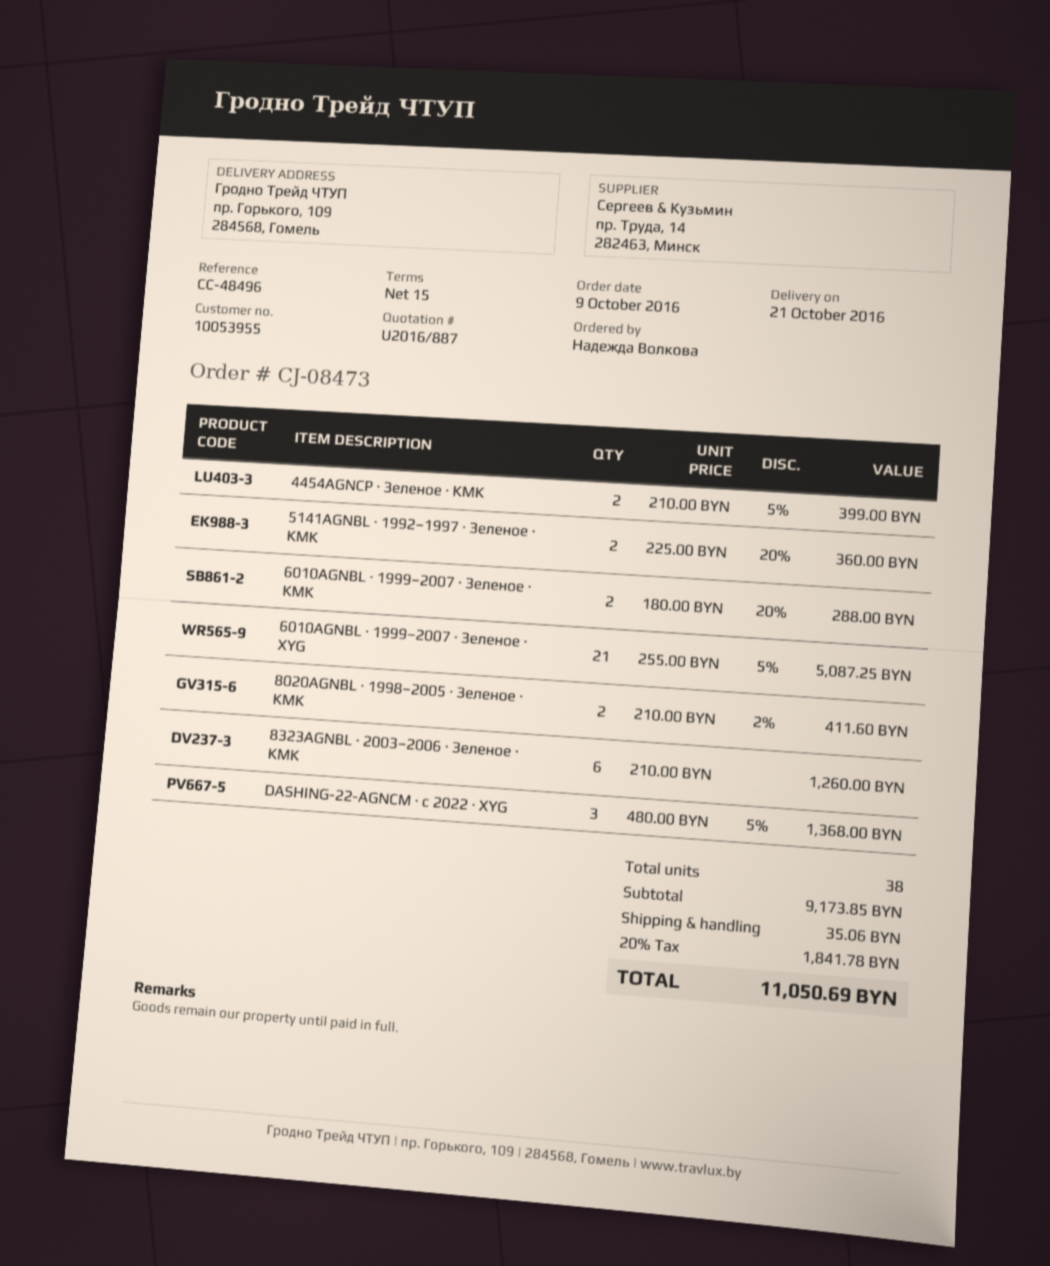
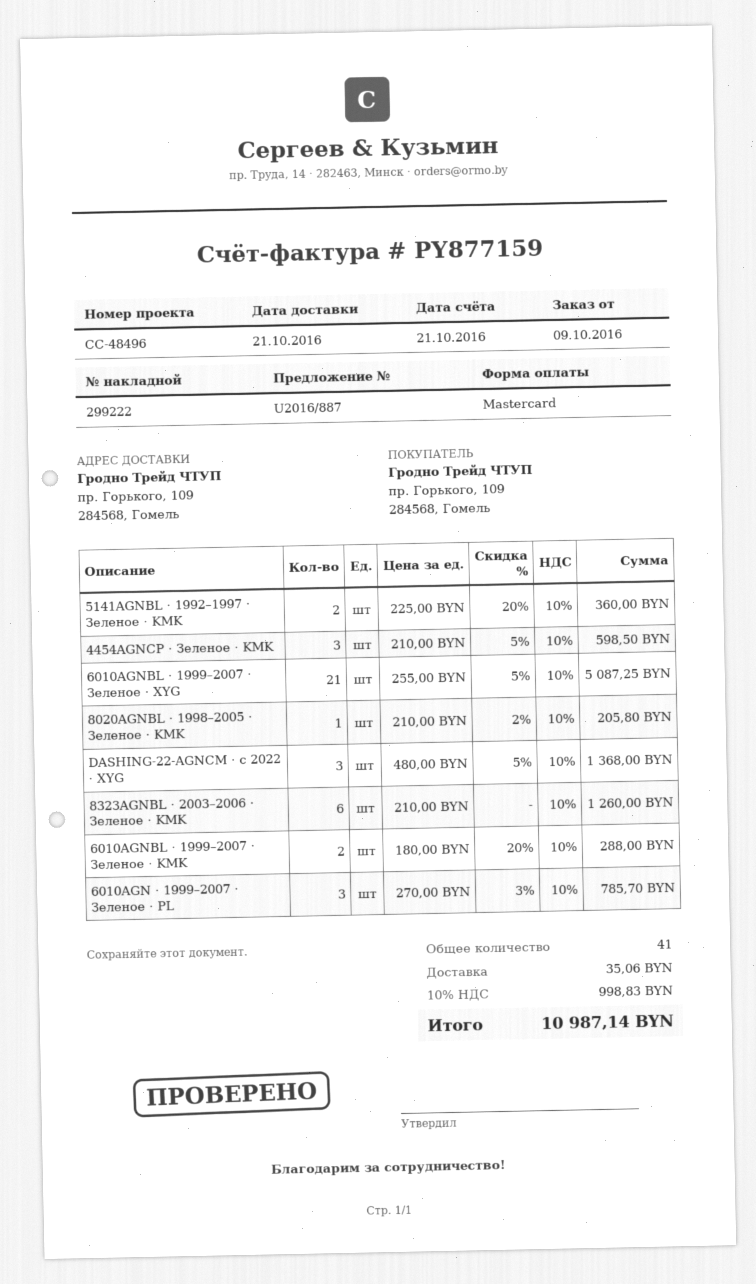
4454AGNCP · Зеленое · KMK: 2 x 210.00 - 5% = 399.00 -> 3 x 210.00 - 5% = 598.50
8020AGNBL · 1998–2005 · Зеленое · KMK: 2 x 210.00 - 2% = 411.60 -> 1 x 210.00 - 2% = 205.80
6010AGN · 1999–2007 · Зеленое · PL: none -> 3 x 270.00 - 3% = 785.70
total quantity: 38 -> 41
tax: 20% = 1841.78 -> 10% = 998.83
total: 11050.69 -> 10987.14

